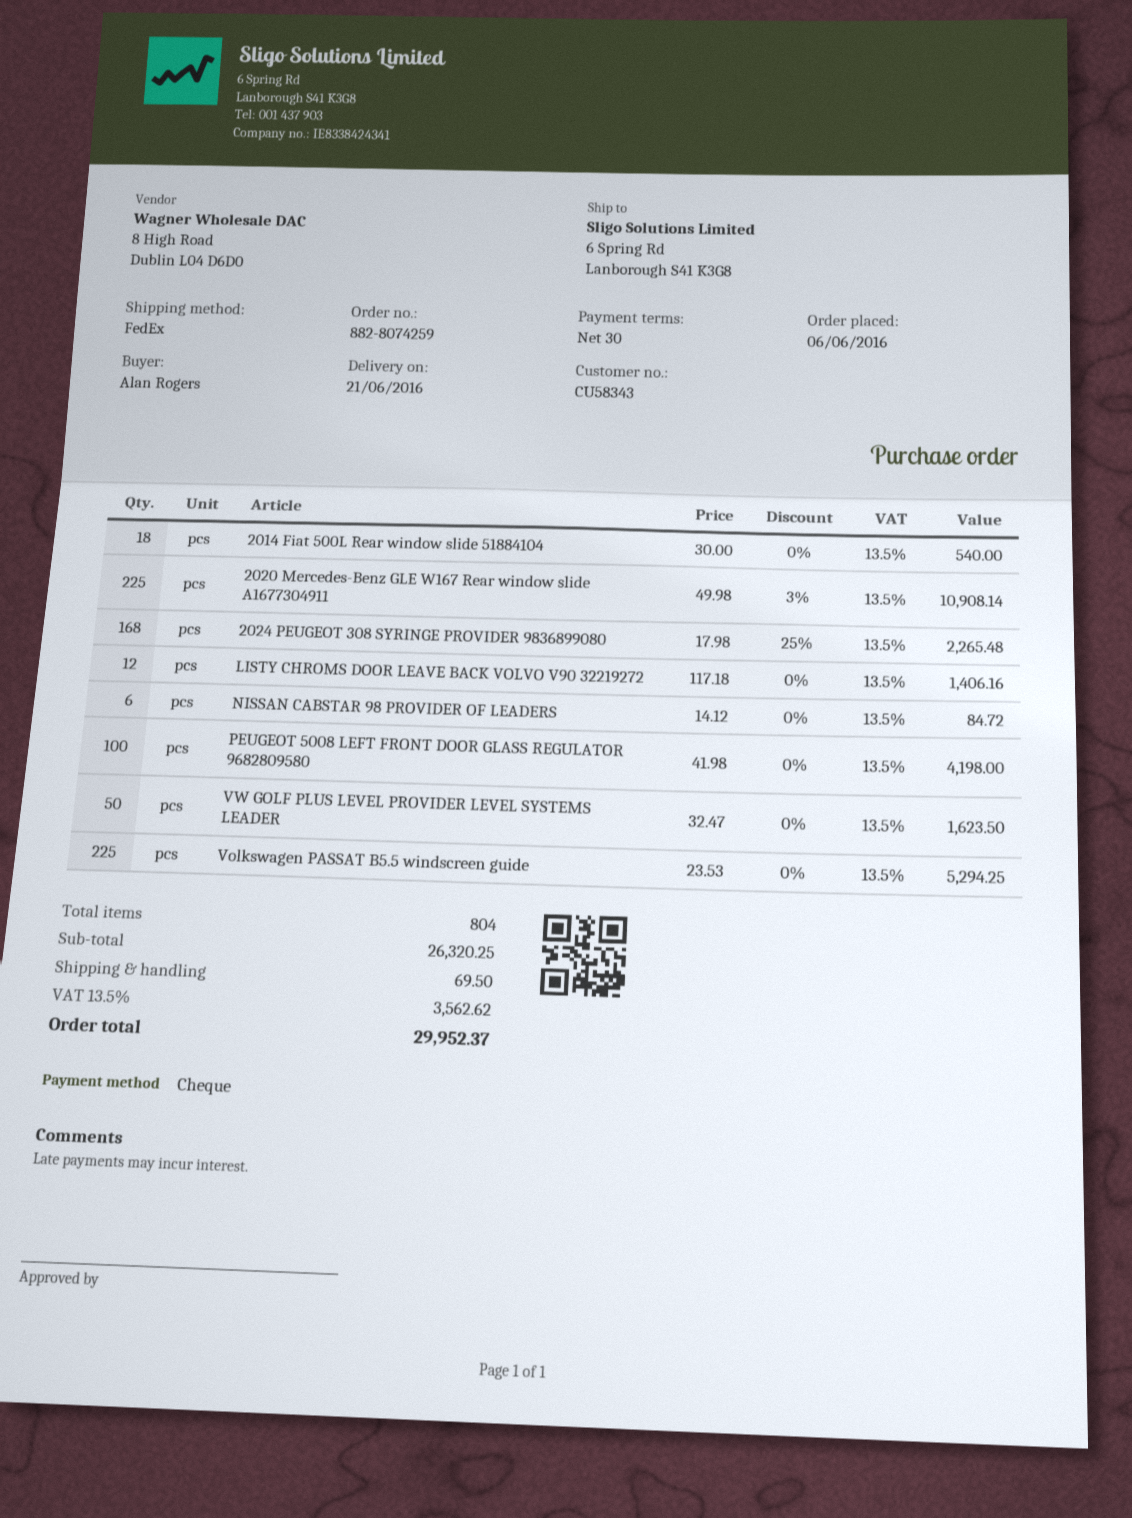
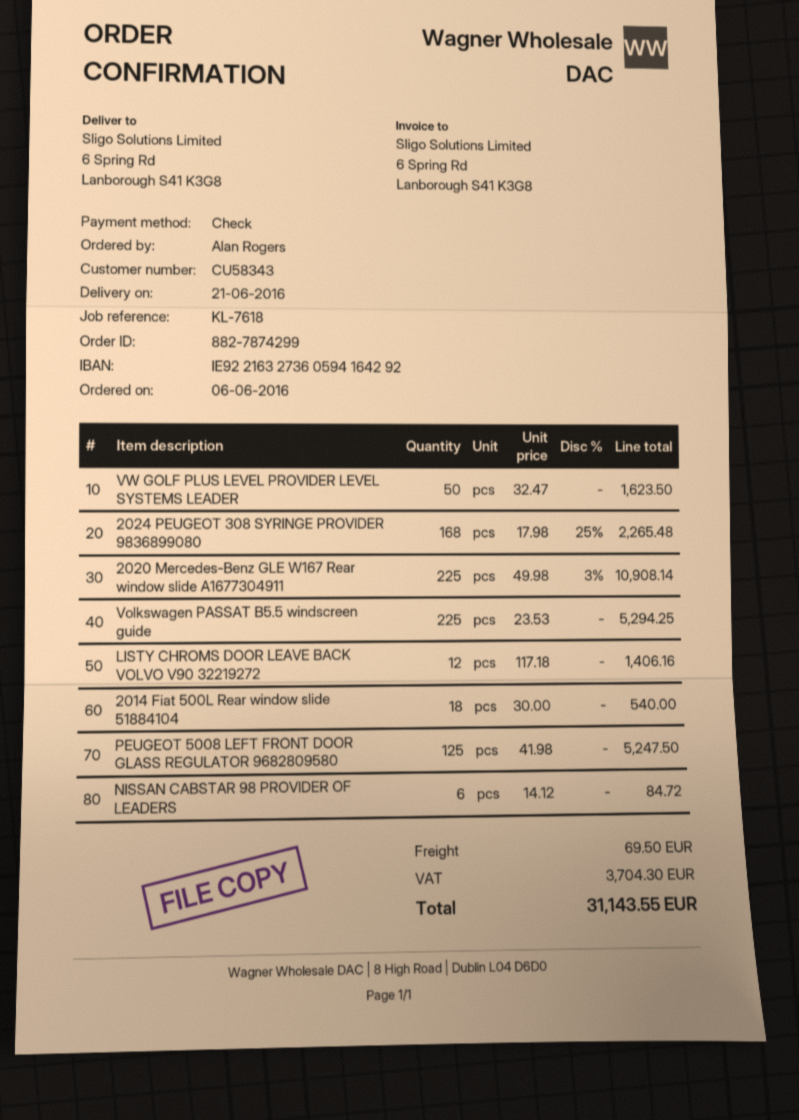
order number: 882-8074259 -> 882-7874299
PEUGEOT 5008 LEFT FRONT DOOR GLASS REGULATOR 9682809580: 100 x 41.98 = 4198.00 -> 125 x 41.98 = 5247.50
tax: 3562.62 -> 3704.30
total: 29952.37 -> 31143.55

